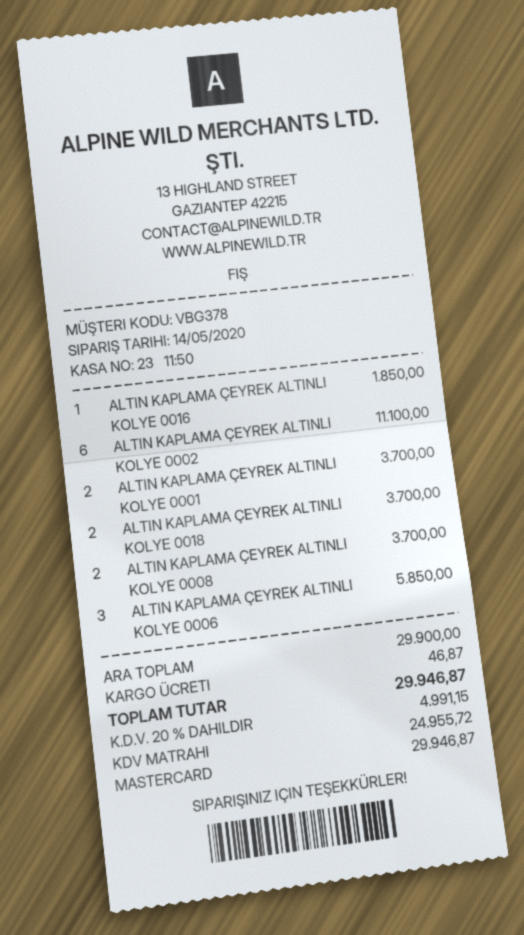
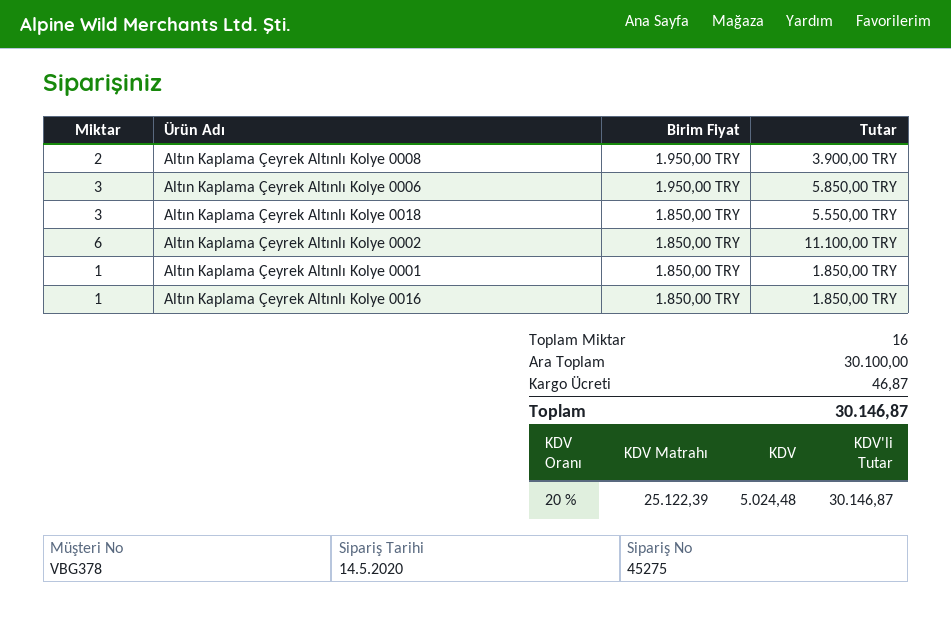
ALTIN KAPLAMA ÇEYREK ALTINLI KOLYE 0001: 2 for 3700.00 -> 1 for 1850.00
ALTIN KAPLAMA ÇEYREK ALTINLI KOLYE 0018: 2 for 3700.00 -> 3 for 5550.00
ALTIN KAPLAMA ÇEYREK ALTINLI KOLYE 0008: 2 for 3700.00 -> 2 for 3900.00
subtotal: 29900.00 -> 30100.00
net: 24955.72 -> 25122.39
tax: 20% = 4991.15 -> 20% = 5024.48
total: 29946.87 -> 30146.87

